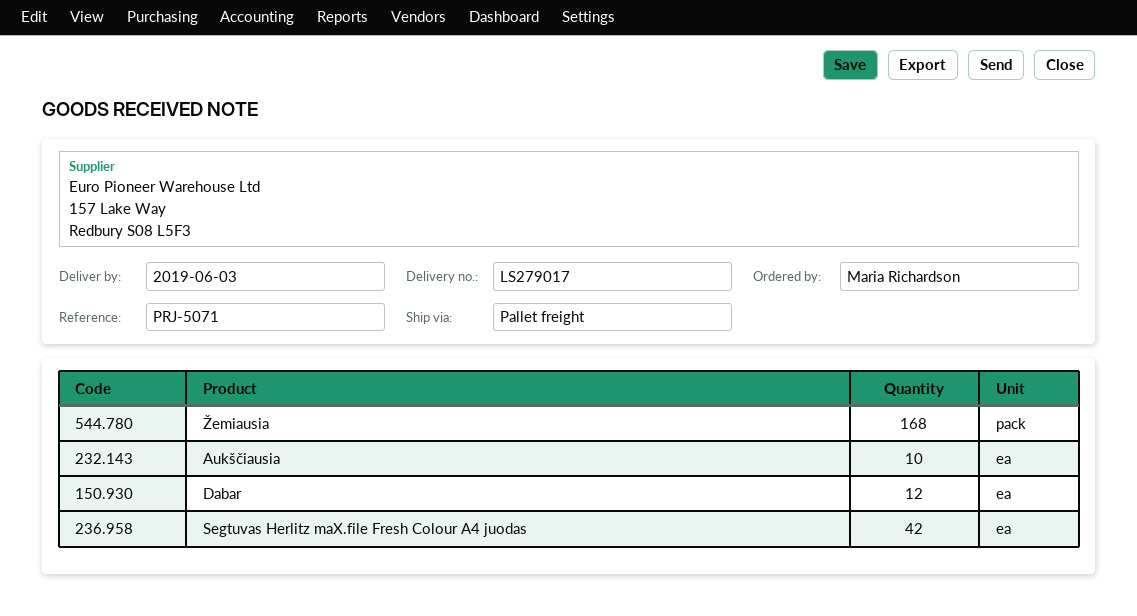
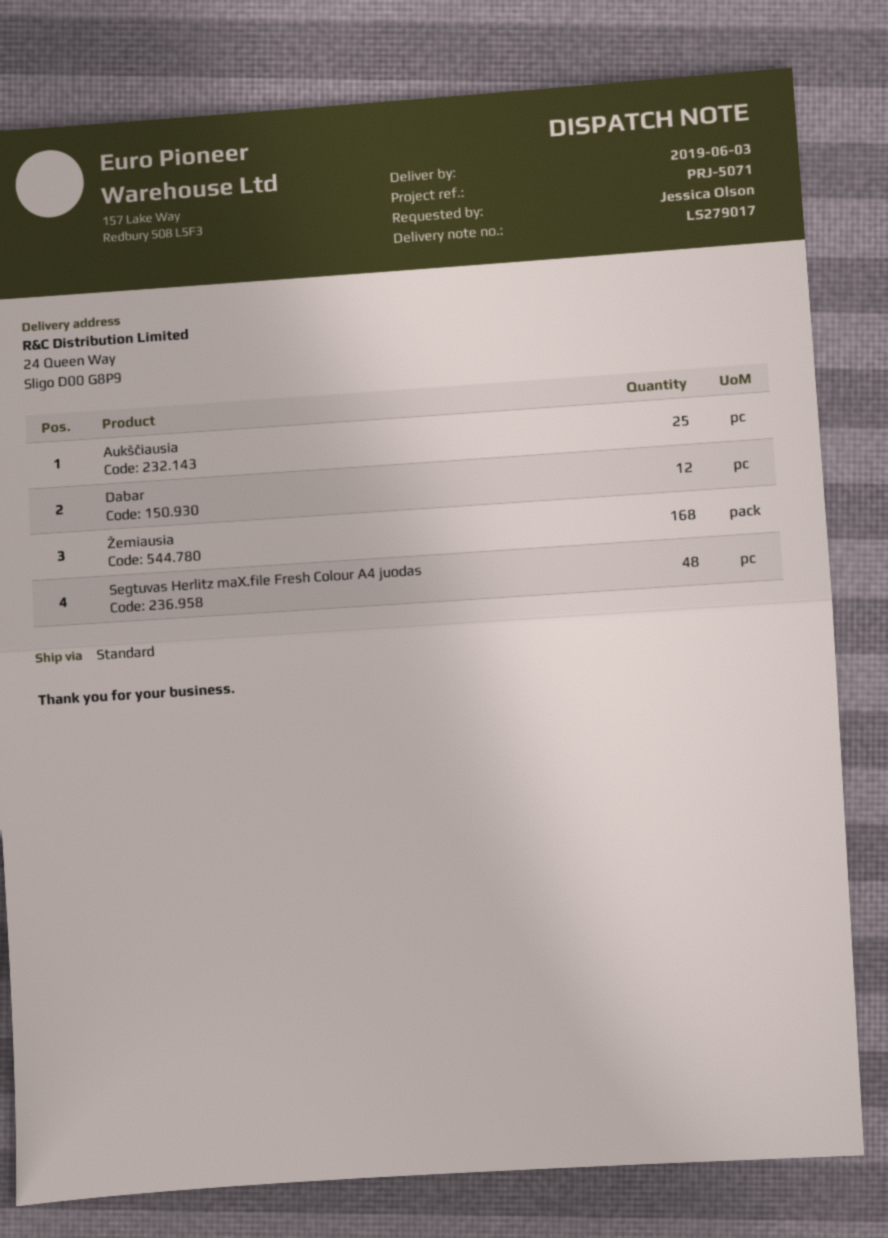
ordered by: Maria Richardson -> Jessica Olson
shipping method: pallet freight -> standard
Aukščiausia: 10 -> 25
Segtuvas Herlitz maX.file Fresh Colour A4 juodas: 42 -> 48

